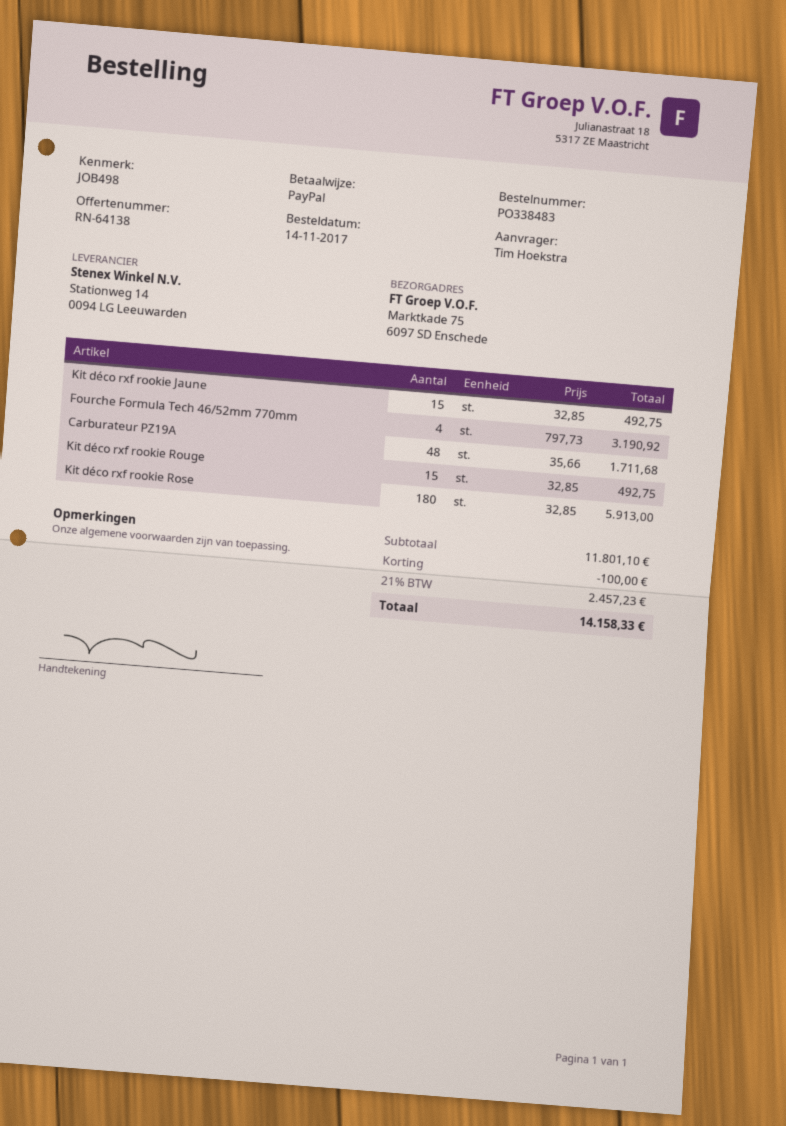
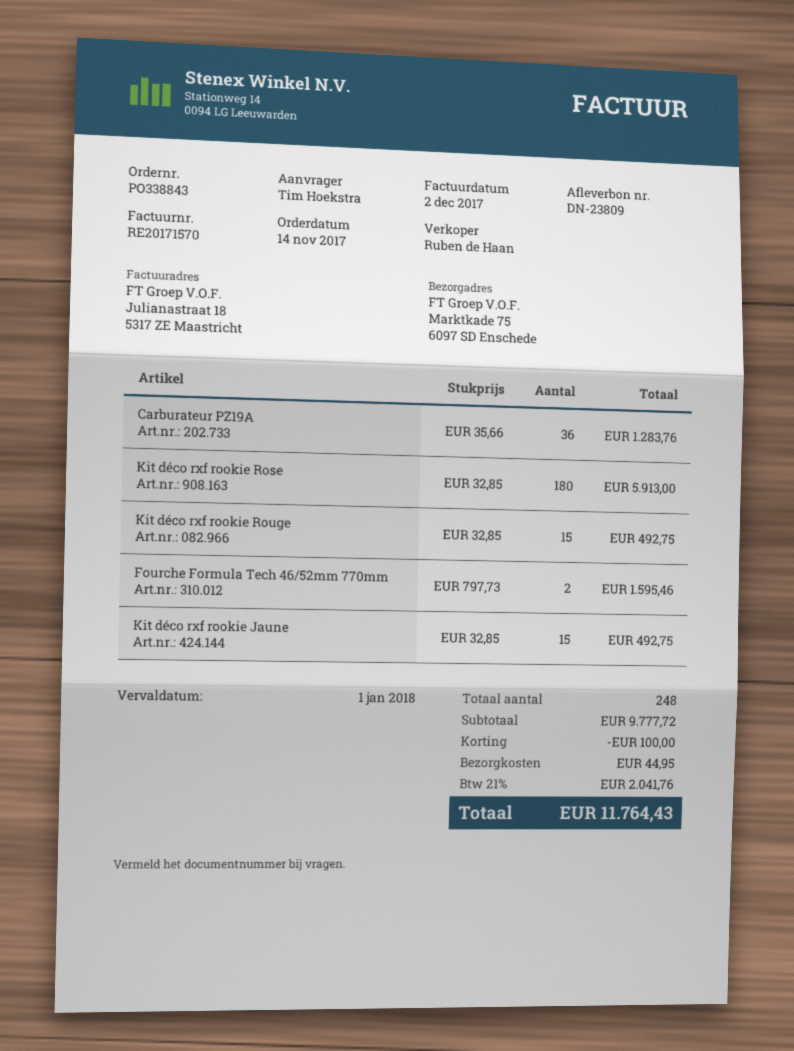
order number: PO338483 -> PO338843
Fourche Formula Tech 46/52mm 770mm: 4 x 797.73 = 3190.92 -> 2 x 797.73 = 1595.46
Carburateur PZ19A: 48 x 35.66 = 1711.68 -> 36 x 35.66 = 1283.76
subtotal: 11801.10 -> 9777.72
shipping: none -> 44.95
tax: 21% = 2457.23 -> 21% = 2041.76
total: 14158.33 -> 11764.43

